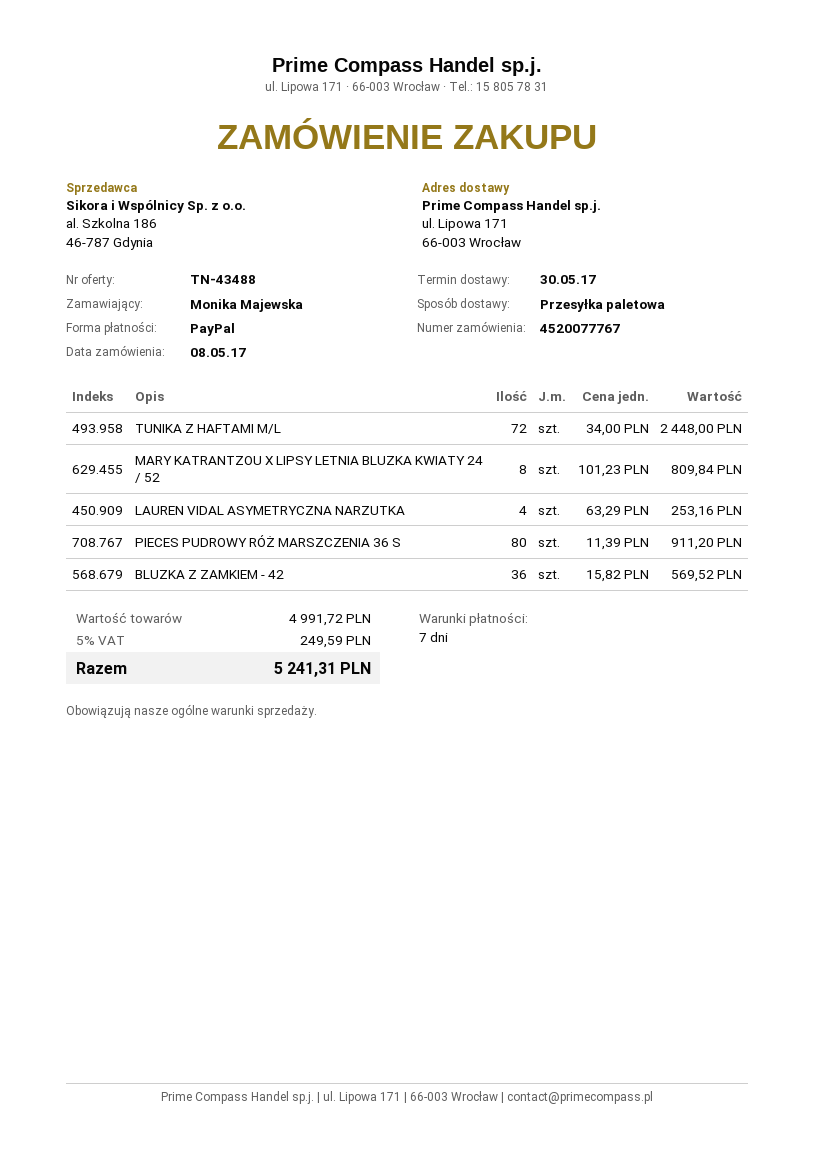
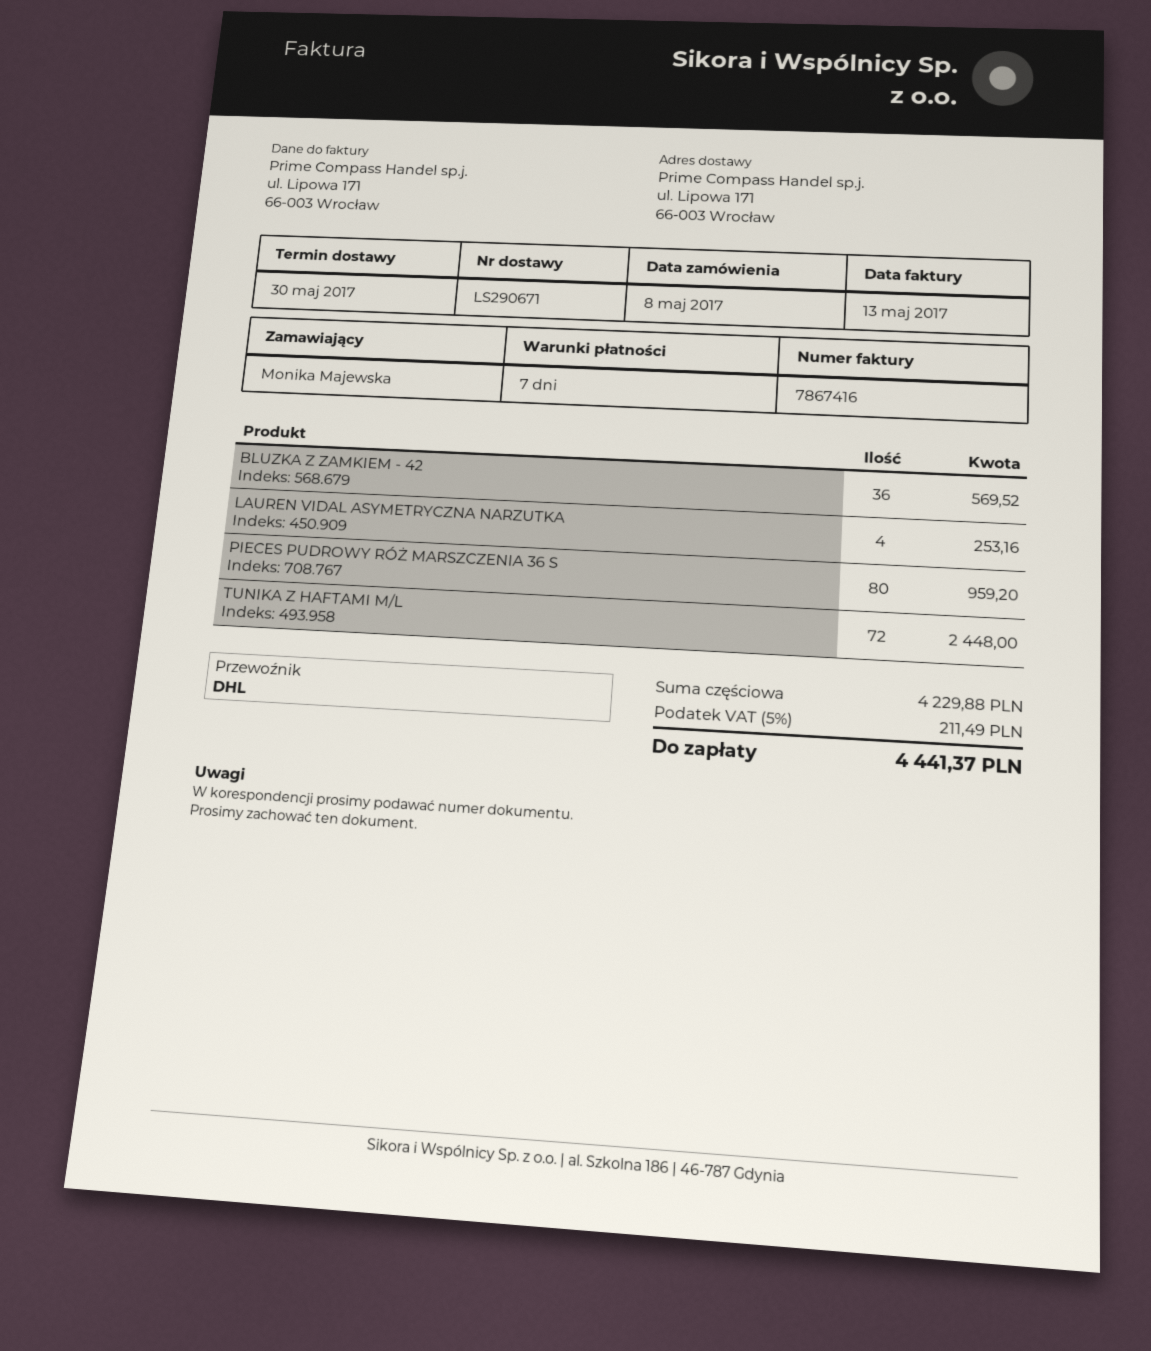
shipping method: pallet freight -> DHL
MARY KATRANTZOU X LIPSY LETNIA BLUZKA KWIATY 24 / 52: 8 for 809.84 -> none
PIECES PUDROWY RÓŻ MARSZCZENIA 36 S: 80 for 911.20 -> 80 for 959.20
subtotal: 4991.72 -> 4229.88
tax: 5% = 249.59 -> 5% = 211.49
total: 5241.31 -> 4441.37

